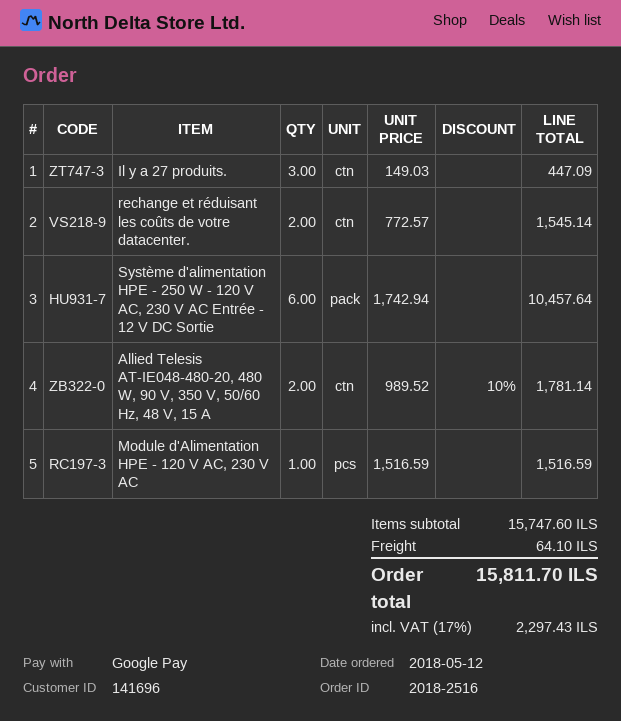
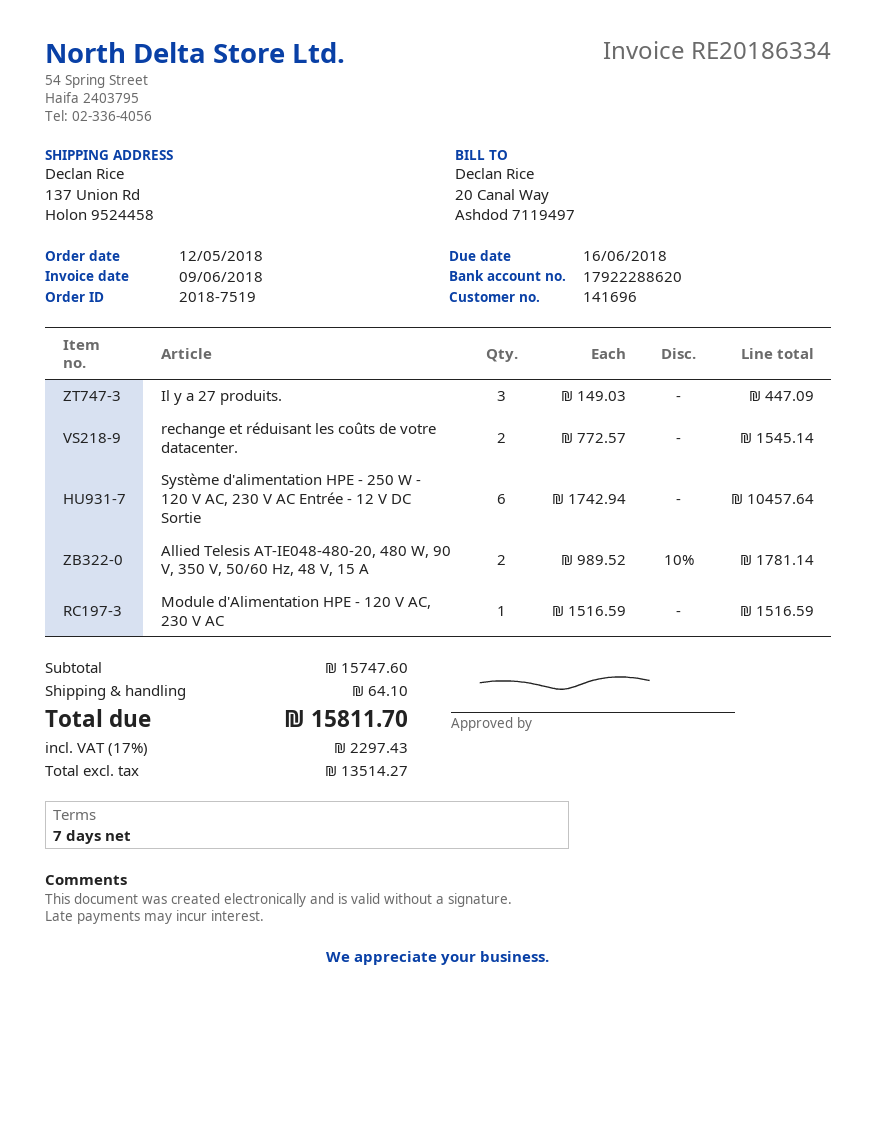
order number: 2018-2516 -> 2018-7519

